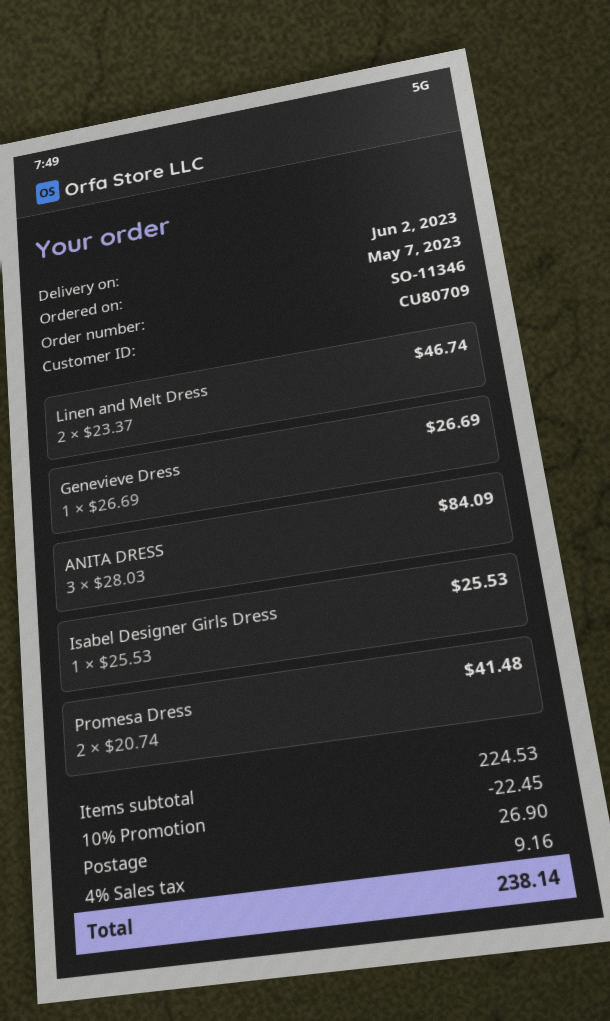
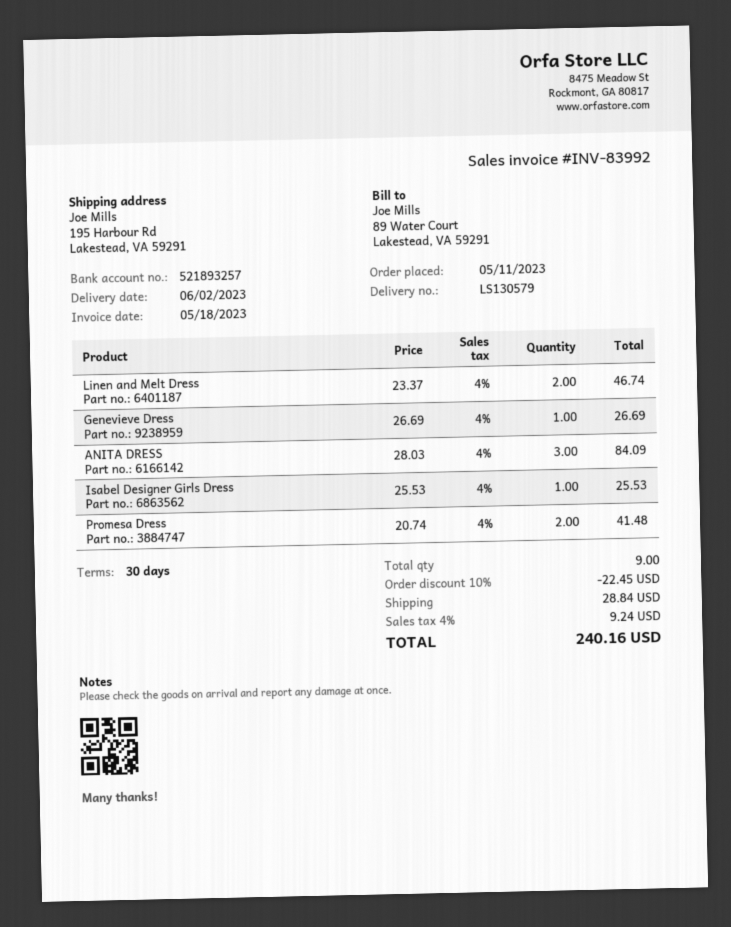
order date: 2023-05-07 -> 2023-05-11
shipping: 26.90 -> 28.84
tax: 4% = 9.16 -> 4% = 9.24
total: 238.14 -> 240.16

